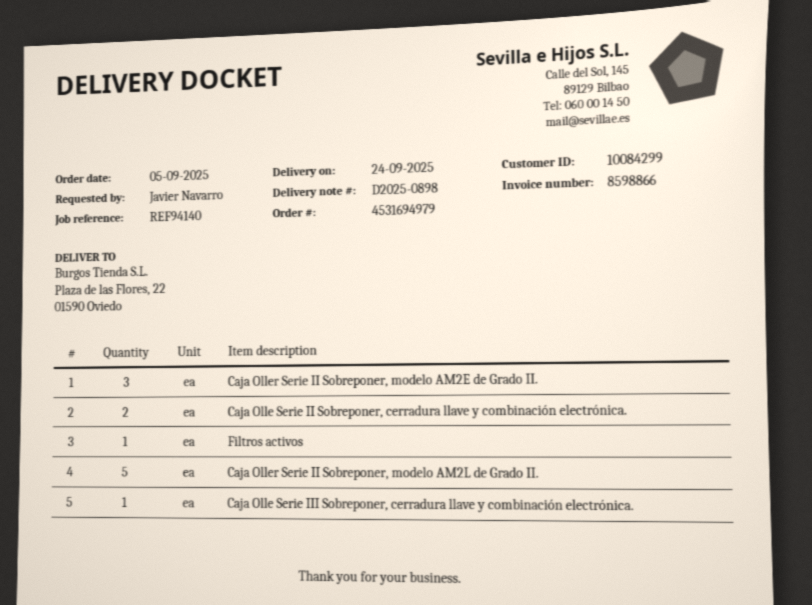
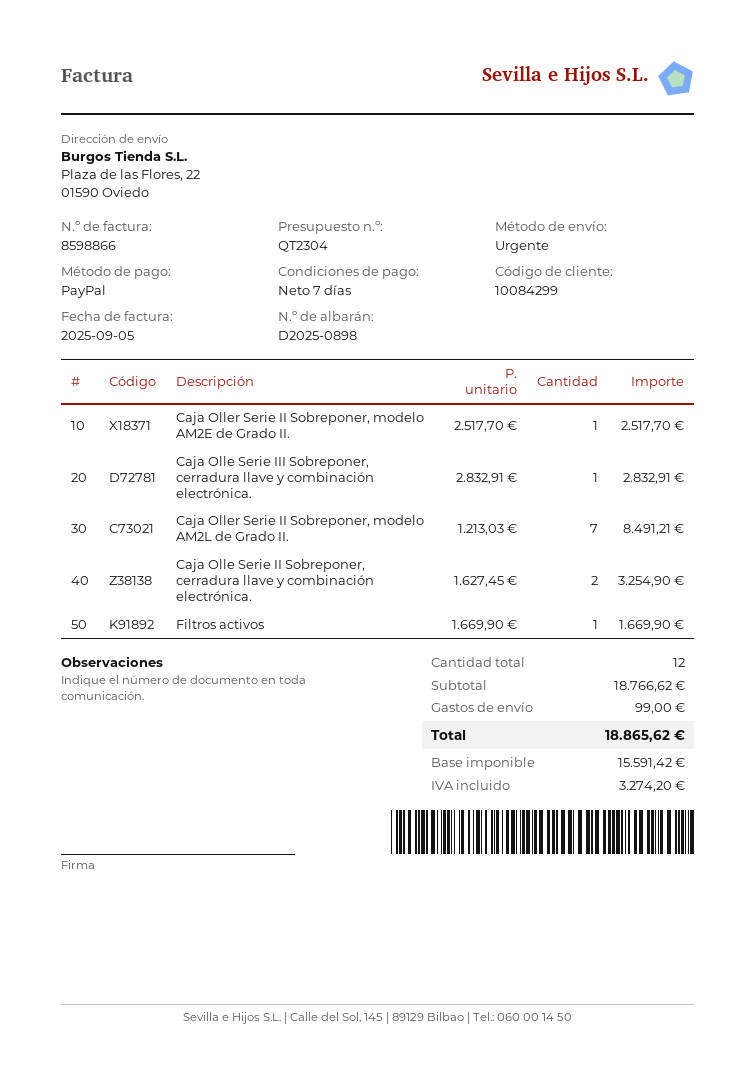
Caja Oller Serie II Sobreponer, modelo AM2E de Grado II.: 3 -> 1
Caja Oller Serie II Sobreponer, modelo AM2L de Grado II.: 5 -> 7

